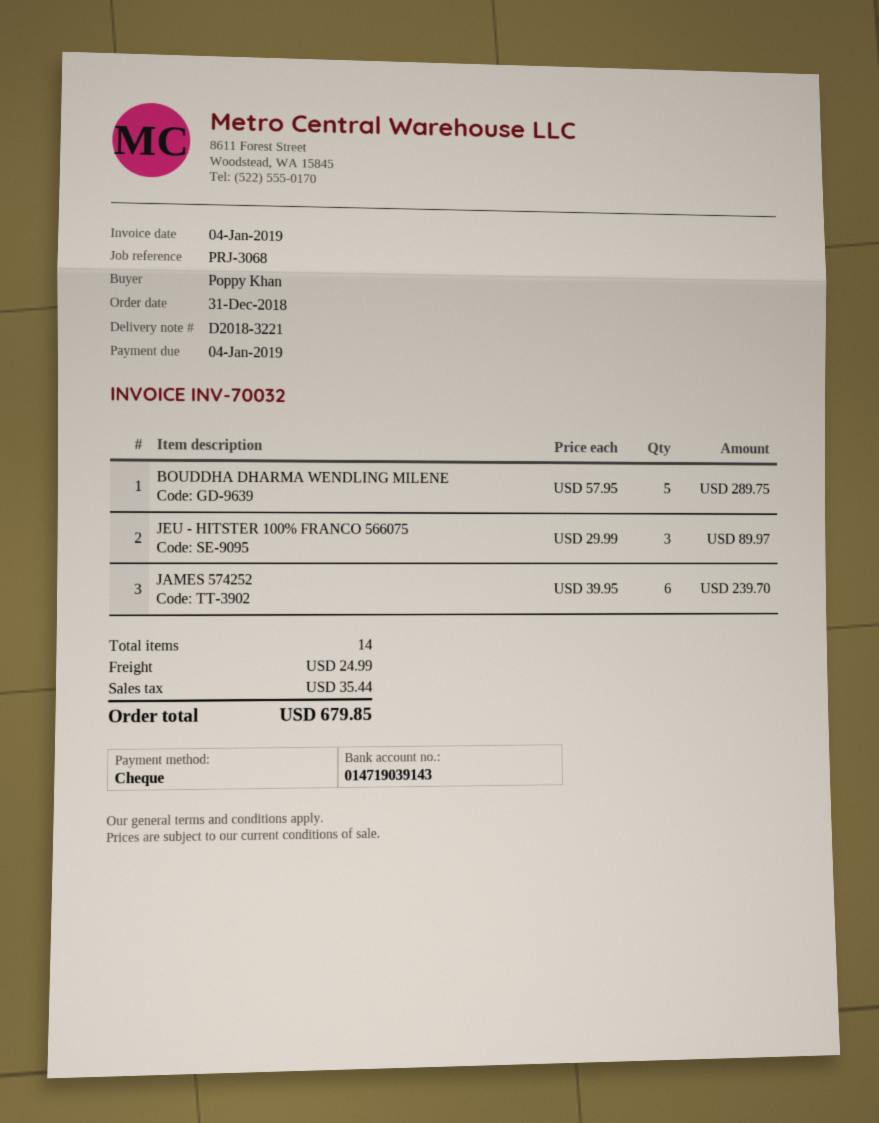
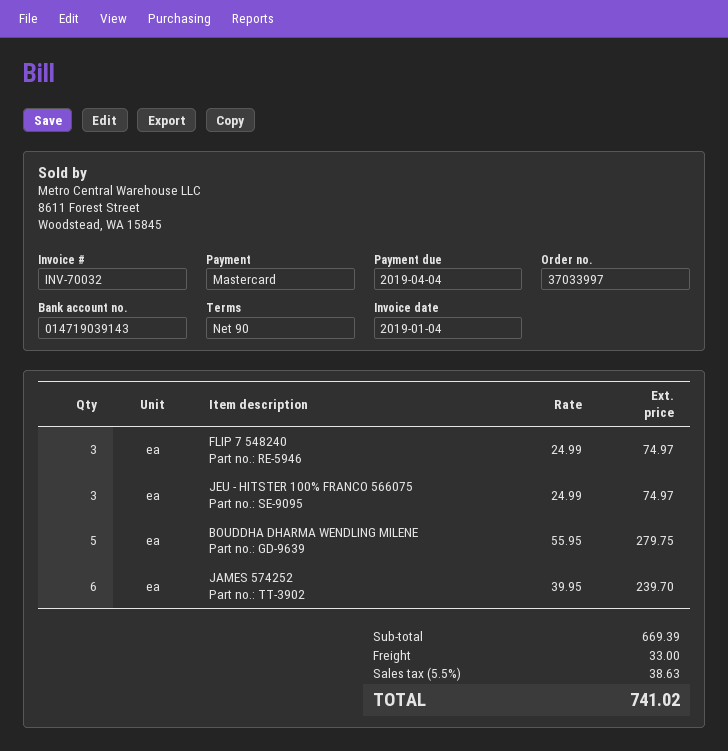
due date: 2019-01-04 -> 2019-04-04
payment method: cheque -> Mastercard
BOUDDHA DHARMA WENDLING MILENE: 5 x 57.95 = 289.75 -> 5 x 55.95 = 279.75
JEU - HITSTER 100% FRANCO 566075: 3 x 29.99 = 89.97 -> 3 x 24.99 = 74.97
FLIP 7 548240: none -> 3 x 24.99 = 74.97
shipping: 24.99 -> 33.00
tax: 35.44 -> 38.63
total: 679.85 -> 741.02

